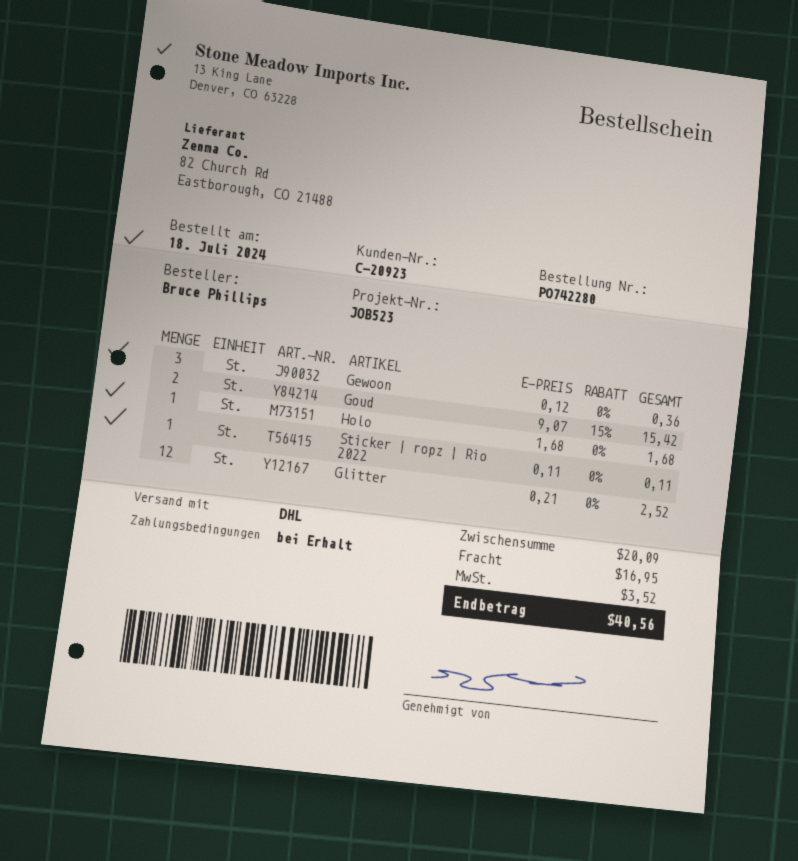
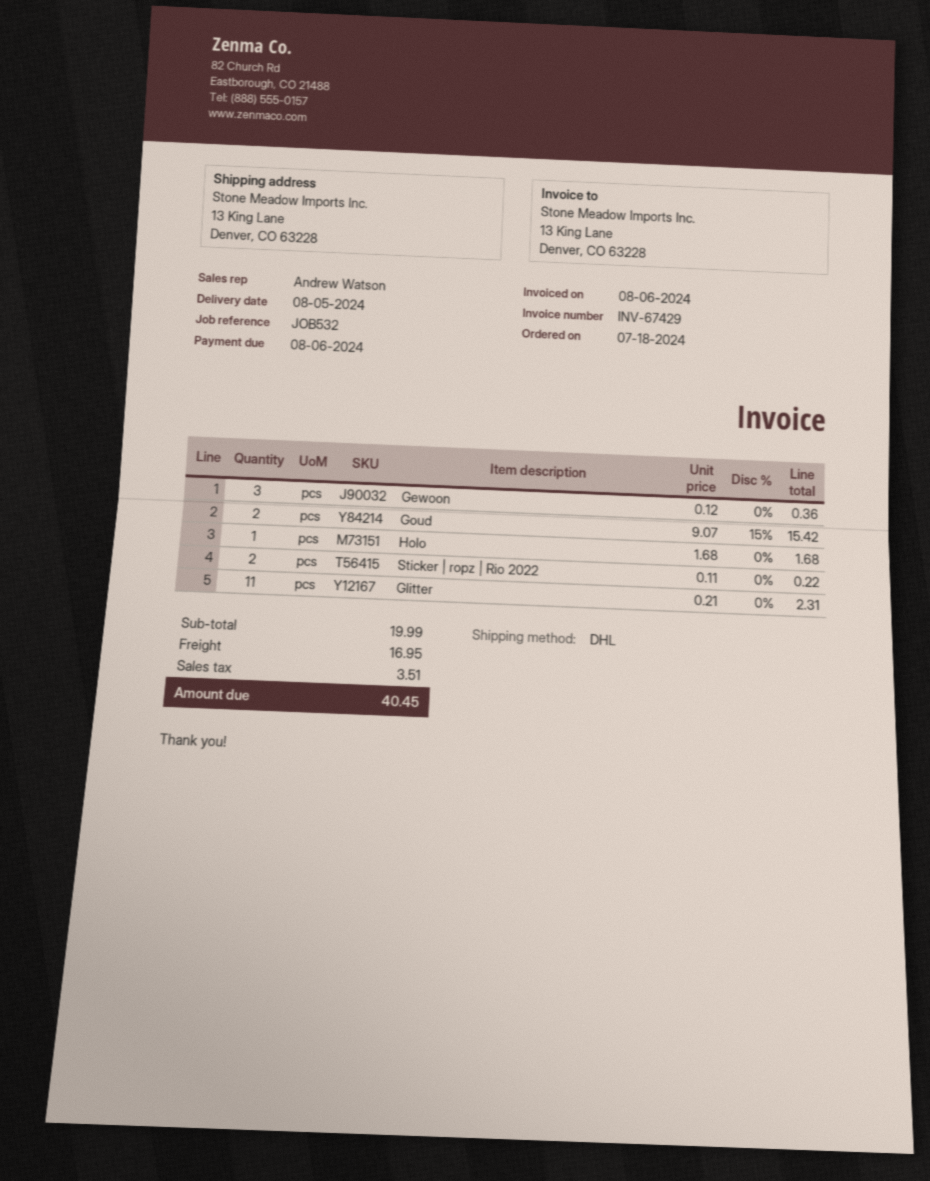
reference: JOB523 -> JOB532
Sticker | ropz | Rio 2022: 1 x 0.11 = 0.11 -> 2 x 0.11 = 0.22
Glitter: 12 x 0.21 = 2.52 -> 11 x 0.21 = 2.31
subtotal: 20.09 -> 19.99
tax: 3.52 -> 3.51
total: 40.56 -> 40.45

